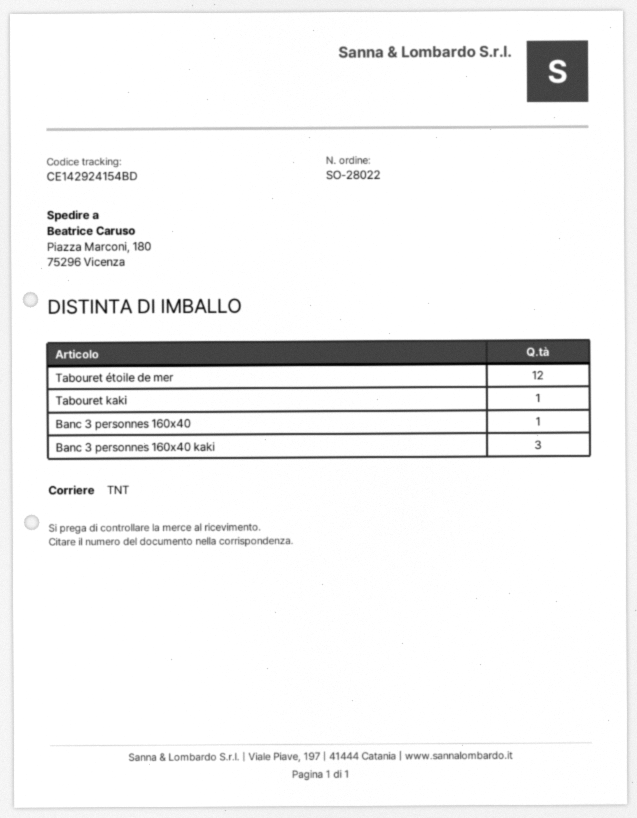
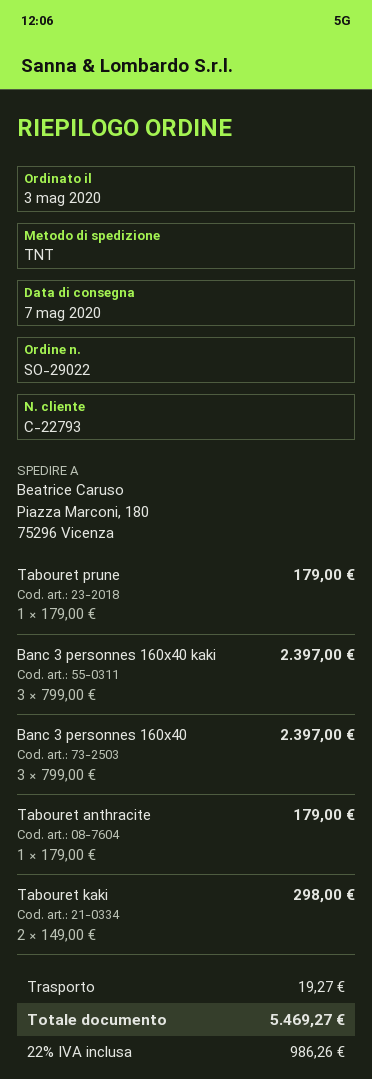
order number: SO-28022 -> SO-29022
Tabouret étoile de mer: 12 -> none
Tabouret kaki: 1 -> 2
Banc 3 personnes 160x40: 1 -> 3
Tabouret prune: none -> 1
Tabouret anthracite: none -> 1

